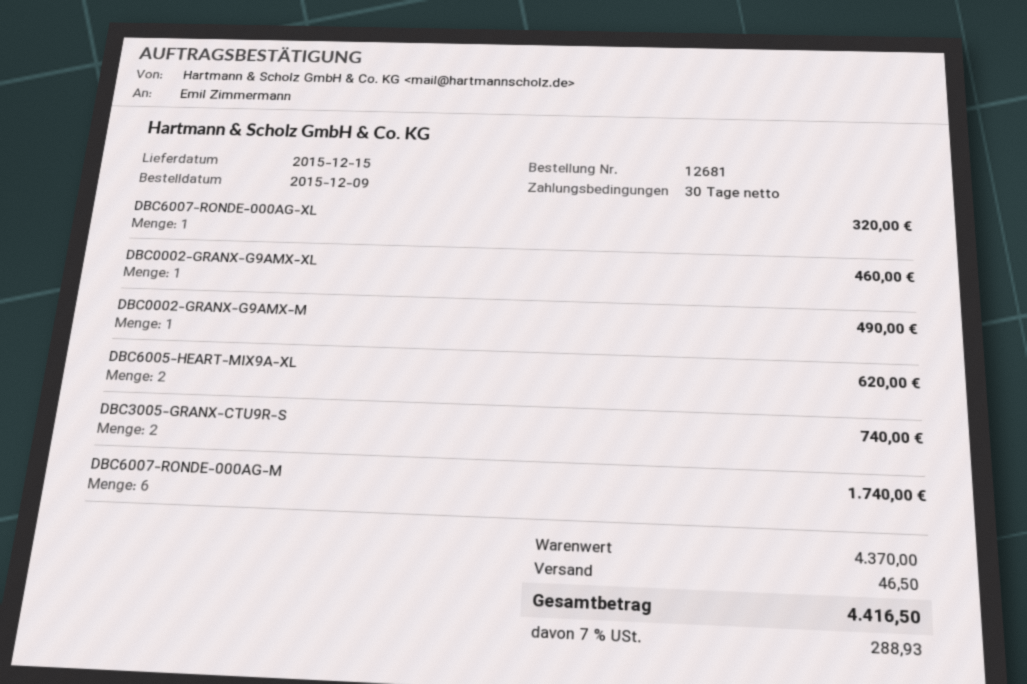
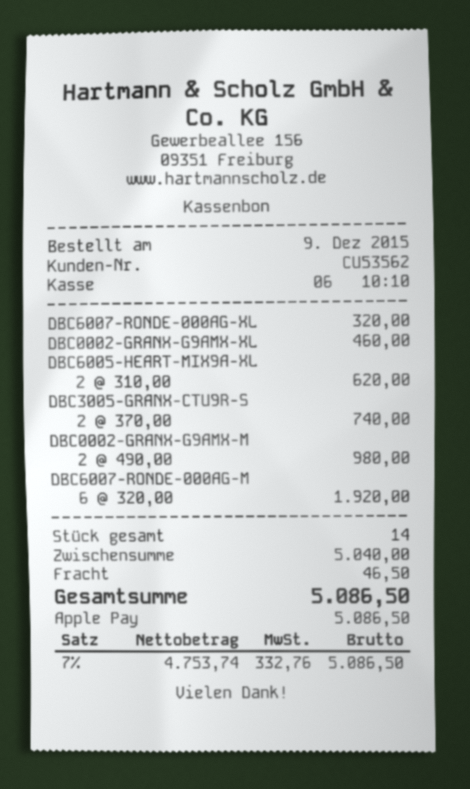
DBC0002-GRANX-G9AMX-M: 1 for 490.00 -> 2 for 980.00
DBC6007-RONDE-000AG-M: 6 for 1740.00 -> 6 for 1920.00
subtotal: 4370.00 -> 5040.00
tax: 7% = 288.93 -> 7% = 332.76
total: 4416.50 -> 5086.50

